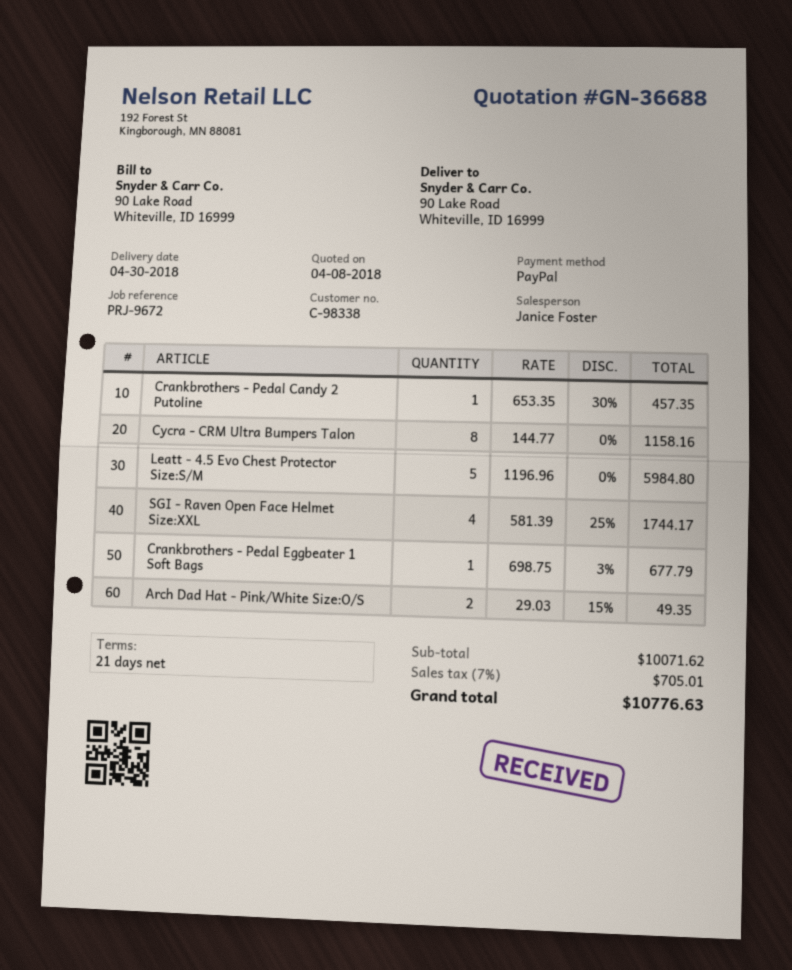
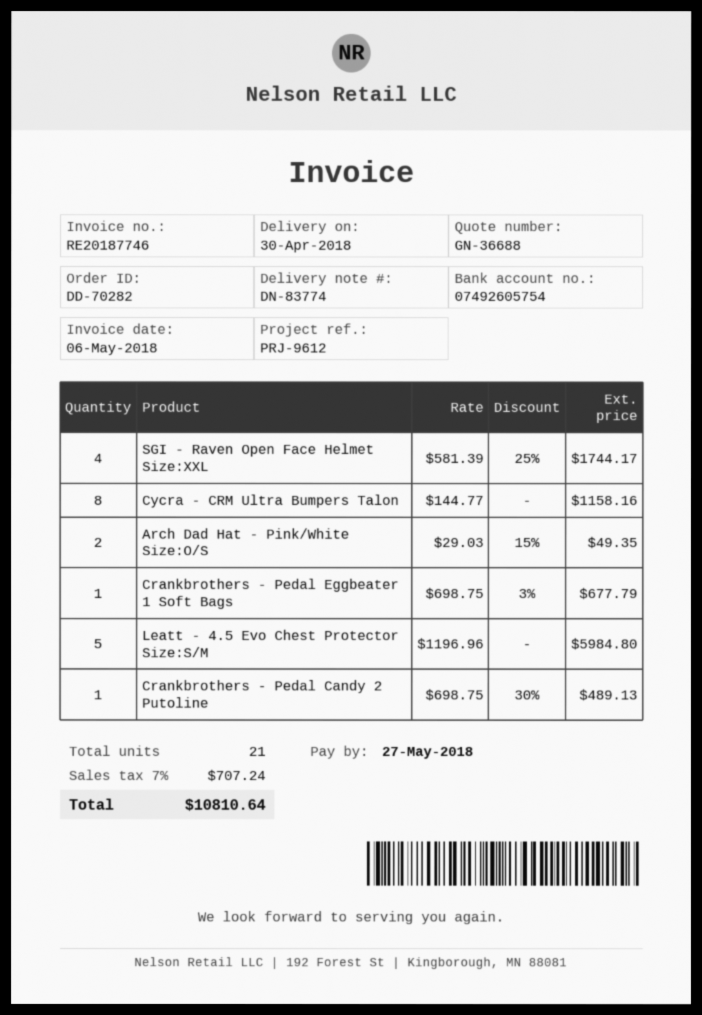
reference: PRJ-9672 -> PRJ-9612
Crankbrothers - Pedal Candy 2 Putoline: 1 x 653.35 - 30% = 457.35 -> 1 x 698.75 - 30% = 489.13
tax: 7% = 705.01 -> 7% = 707.24
total: 10776.63 -> 10810.64

